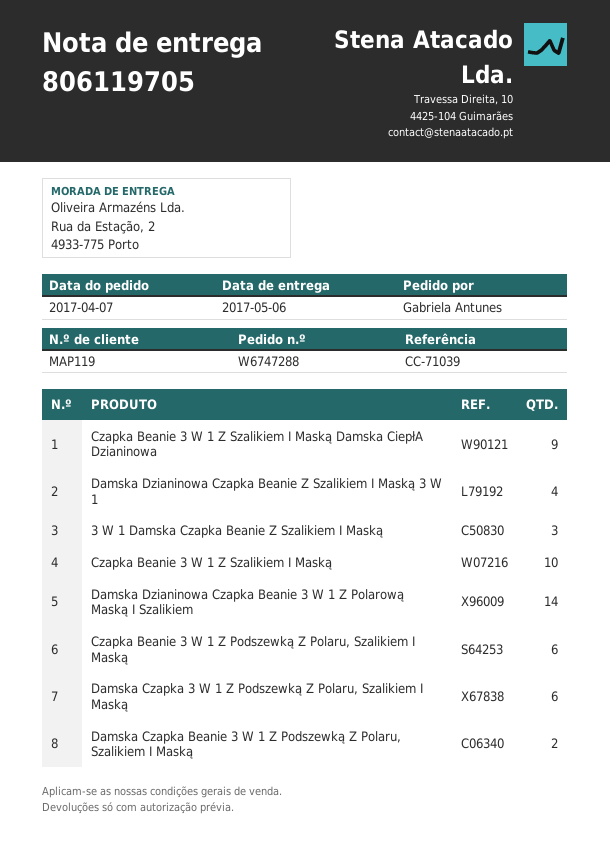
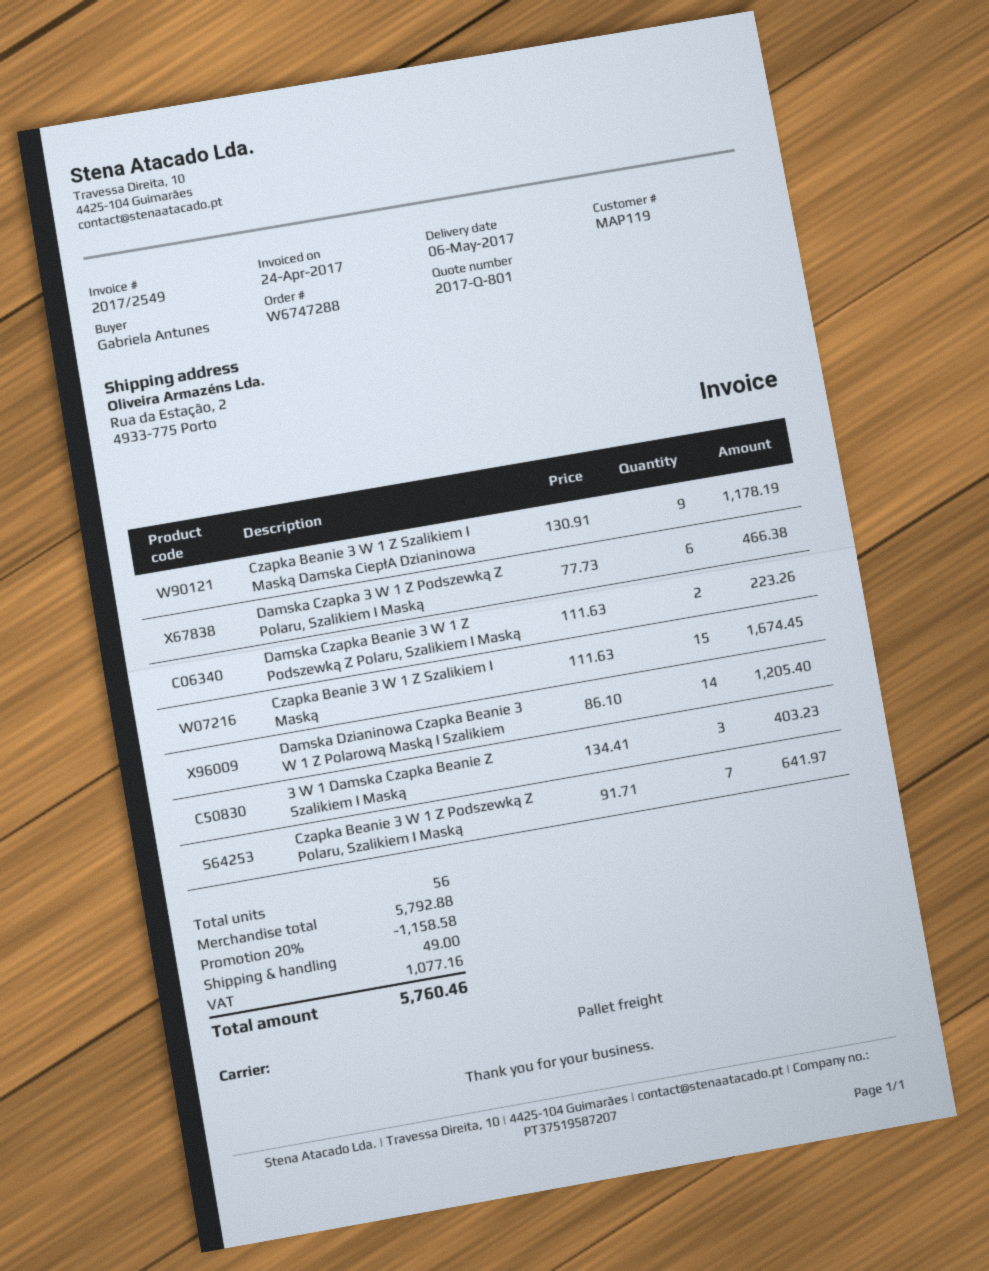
Damska Dzianinowa Czapka Beanie Z Szalikiem I Maską 3 W 1: 4 -> none
Czapka Beanie 3 W 1 Z Szalikiem I Maską: 10 -> 15
Czapka Beanie 3 W 1 Z Podszewką Z Polaru, Szalikiem I Maską: 6 -> 7

